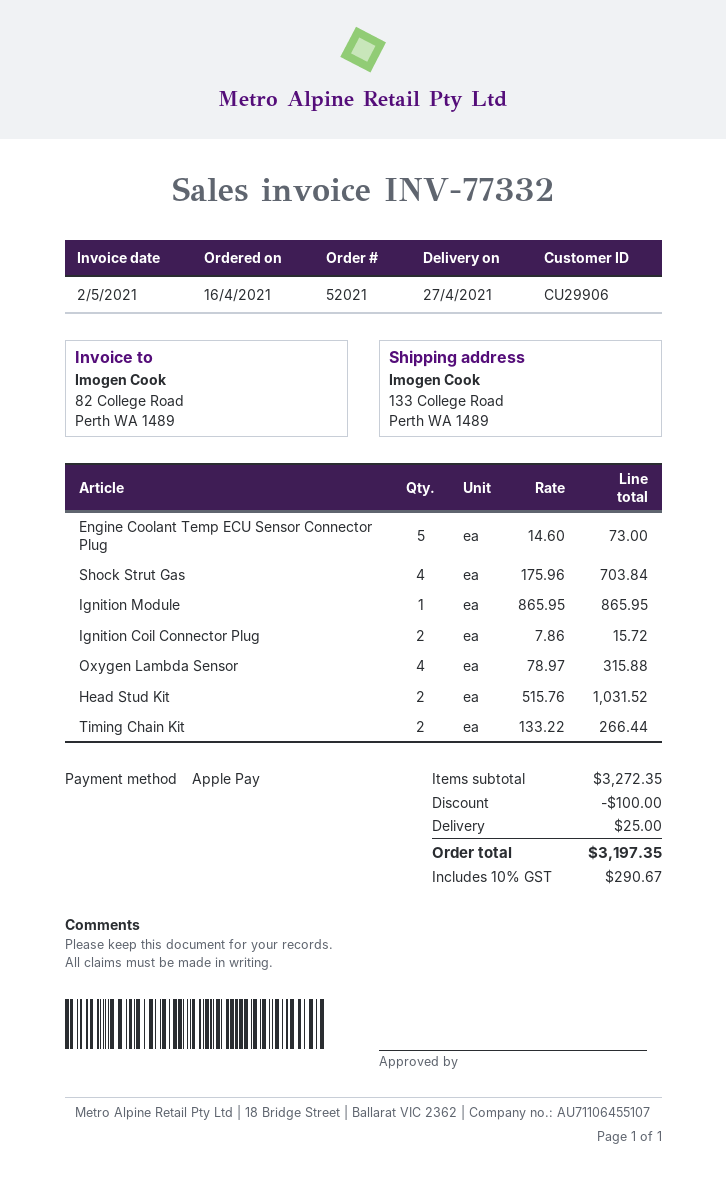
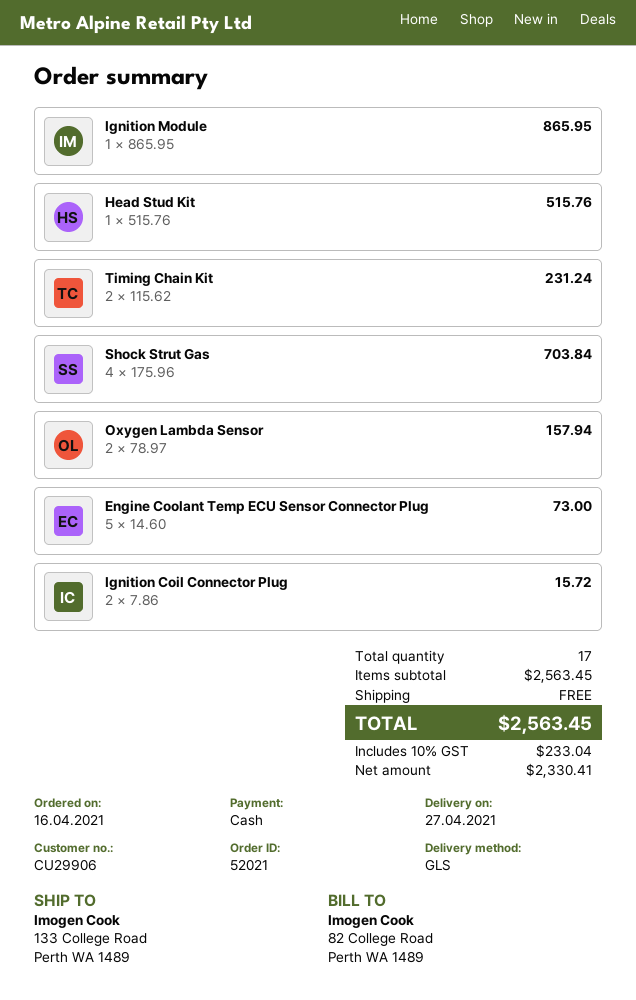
payment method: Apple Pay -> cash
Oxygen Lambda Sensor: 4 x 78.97 = 315.88 -> 2 x 78.97 = 157.94
Head Stud Kit: 2 x 515.76 = 1031.52 -> 1 x 515.76 = 515.76
Timing Chain Kit: 2 x 133.22 = 266.44 -> 2 x 115.62 = 231.24
subtotal: 3272.35 -> 2563.45
discount: 100.00 -> none
shipping: 25.00 -> 0.00
tax: 10% = 290.67 -> 10% = 233.04
total: 3197.35 -> 2563.45

